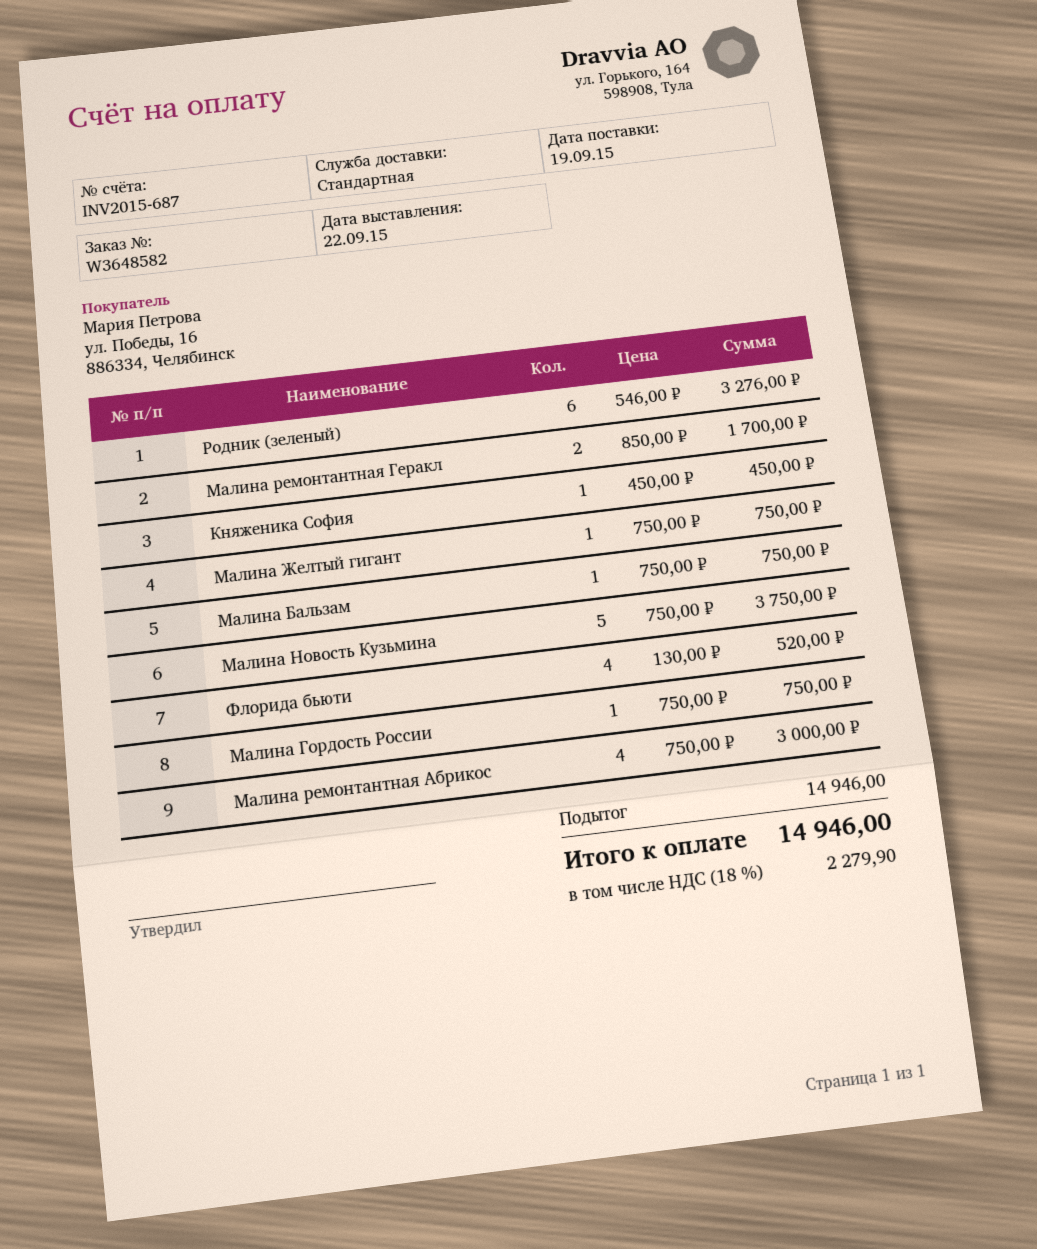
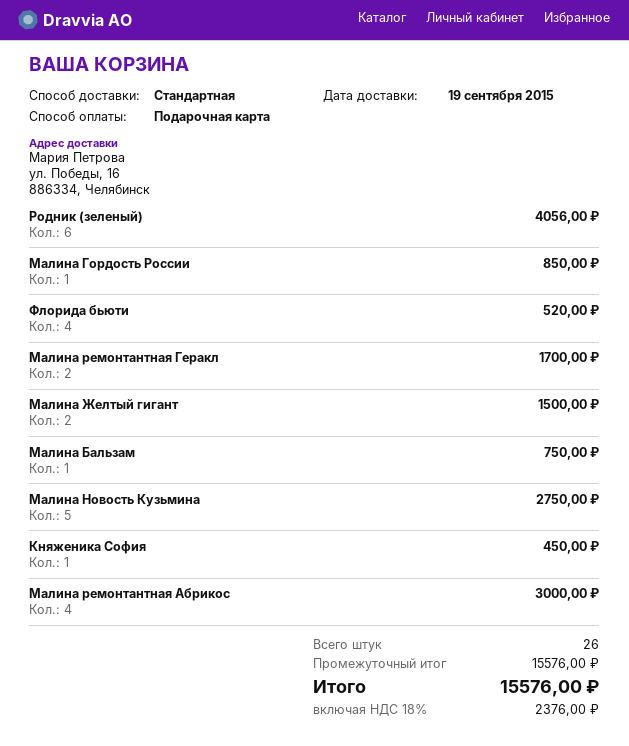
Родник (зеленый): 6 for 3276.00 -> 6 for 4056.00
Малина Желтый гигант: 1 for 750.00 -> 2 for 1500.00
Малина Новость Кузьмина: 5 for 3750.00 -> 5 for 2750.00
Малина Гордость России: 1 for 750.00 -> 1 for 850.00
subtotal: 14946.00 -> 15576.00
tax: 18% = 2279.90 -> 18% = 2376.00
total: 14946.00 -> 15576.00

